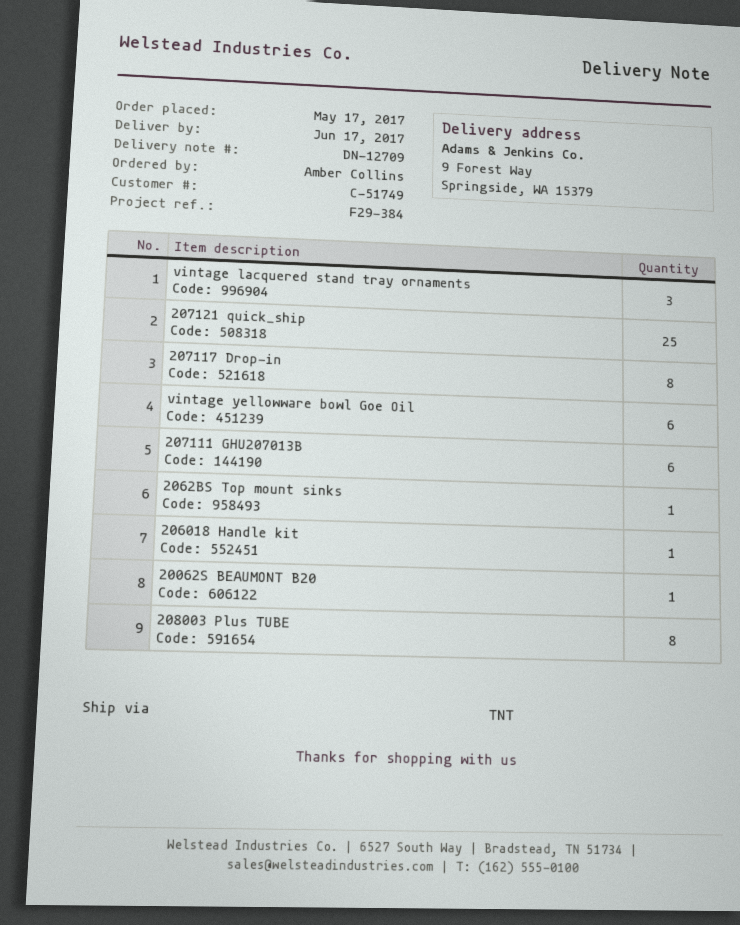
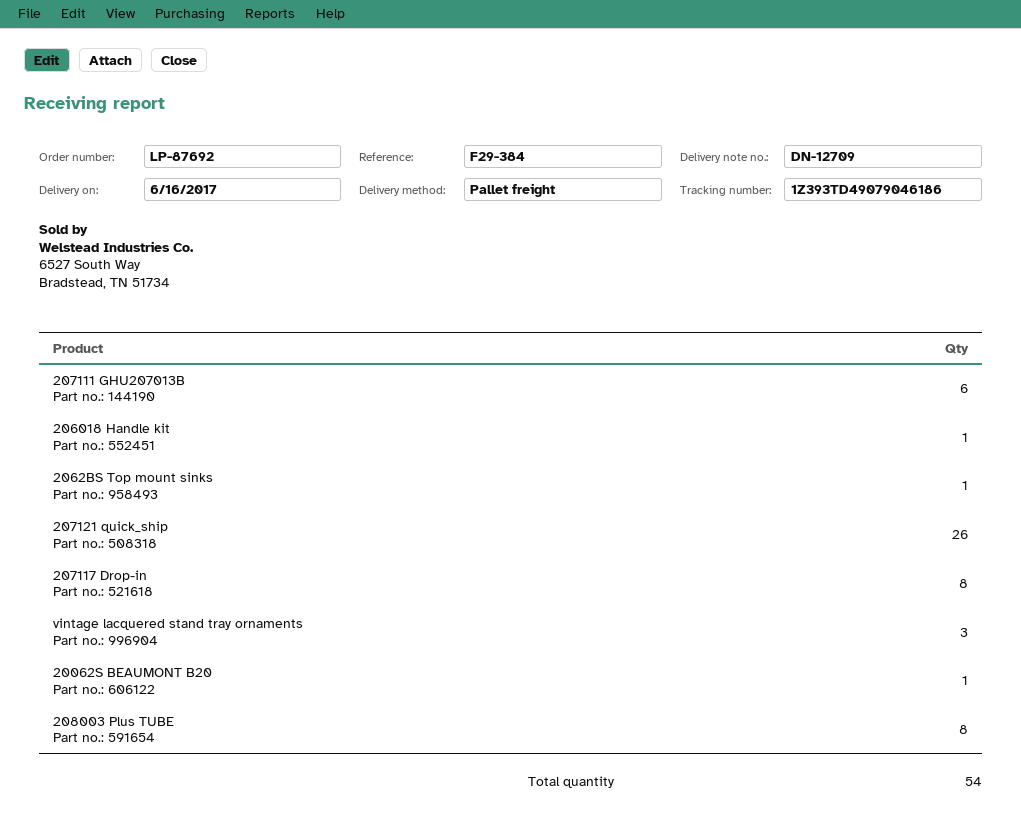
delivery date: 2017-06-17 -> 2017-06-16
shipping method: TNT -> pallet freight
207121 quick_ship: 25 -> 26
vintage yellowware bowl Goe Oil: 6 -> none

